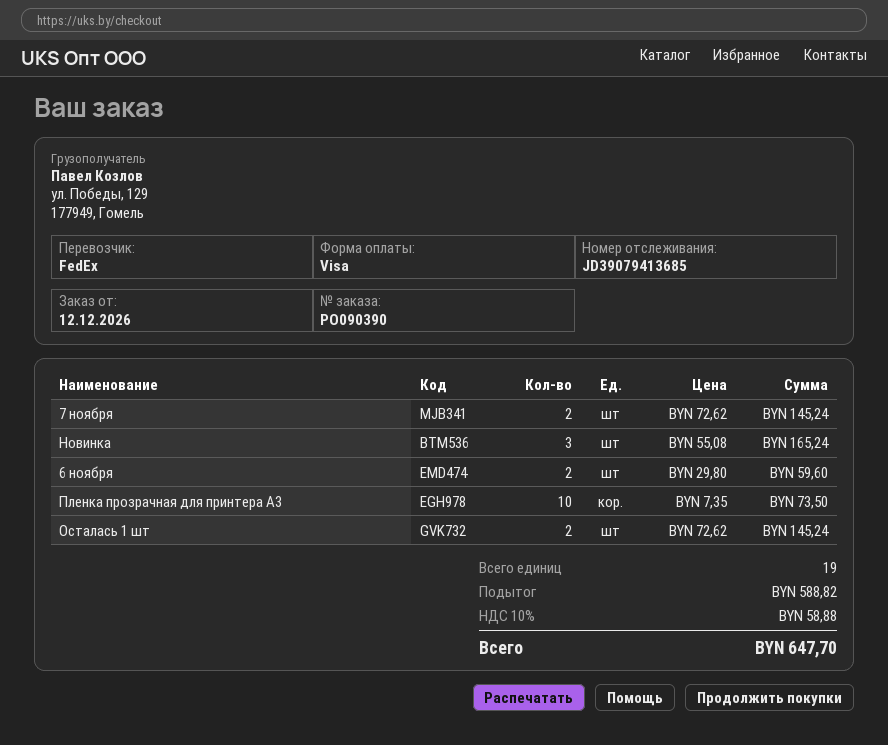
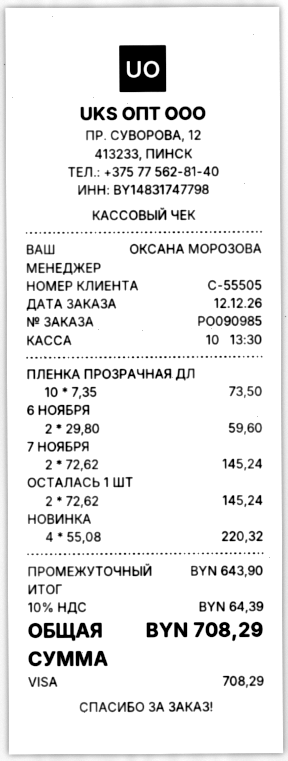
order number: PO090390 -> PO090985
Новинка: 3 x 55.08 = 165.24 -> 4 x 55.08 = 220.32
subtotal: 588.82 -> 643.90
tax: 10% = 58.88 -> 10% = 64.39
total: 647.70 -> 708.29

